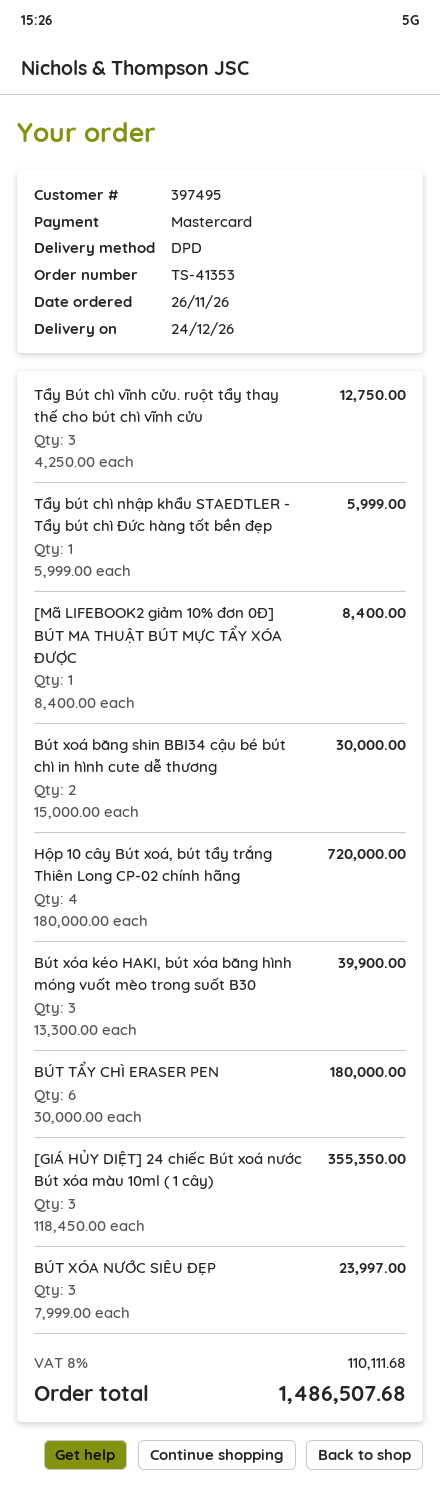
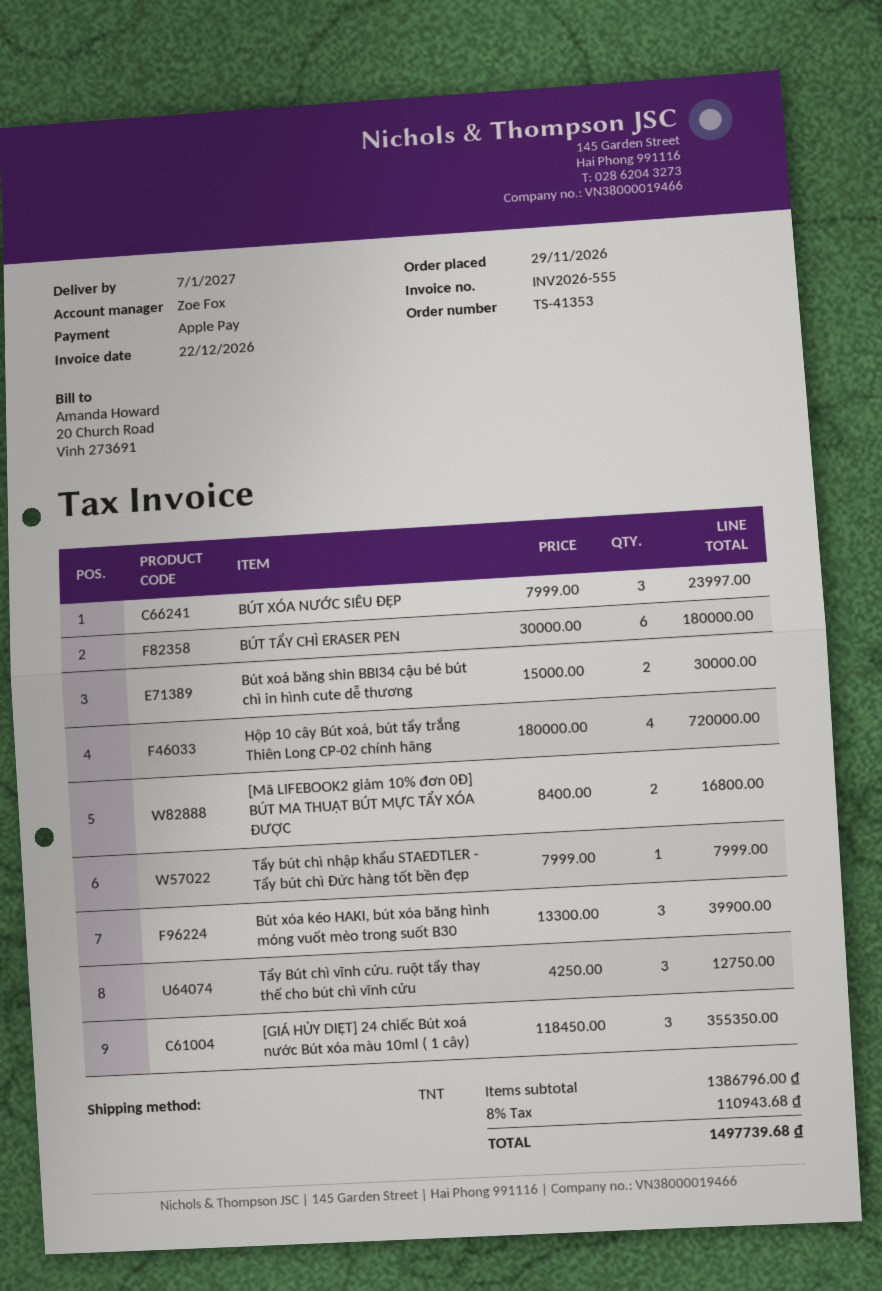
order date: 2026-11-26 -> 2026-11-29
delivery date: 2026-12-24 -> 2027-01-07
payment method: Mastercard -> Apple Pay
shipping method: DPD -> TNT
Tẩy bút chì nhập khẩu STAEDTLER - Tẩy bút chì Đức hàng tốt bền đẹp: 1 x 5999.00 = 5999.00 -> 1 x 7999.00 = 7999.00
[Mã LIFEBOOK2 giảm 10% đơn 0Đ] BÚT MA THUẬT BÚT MỰC TẨY XÓA ĐƯỢC: 1 x 8400.00 = 8400.00 -> 2 x 8400.00 = 16800.00
tax: 8% = 110111.68 -> 8% = 110943.68
total: 1486507.68 -> 1497739.68

